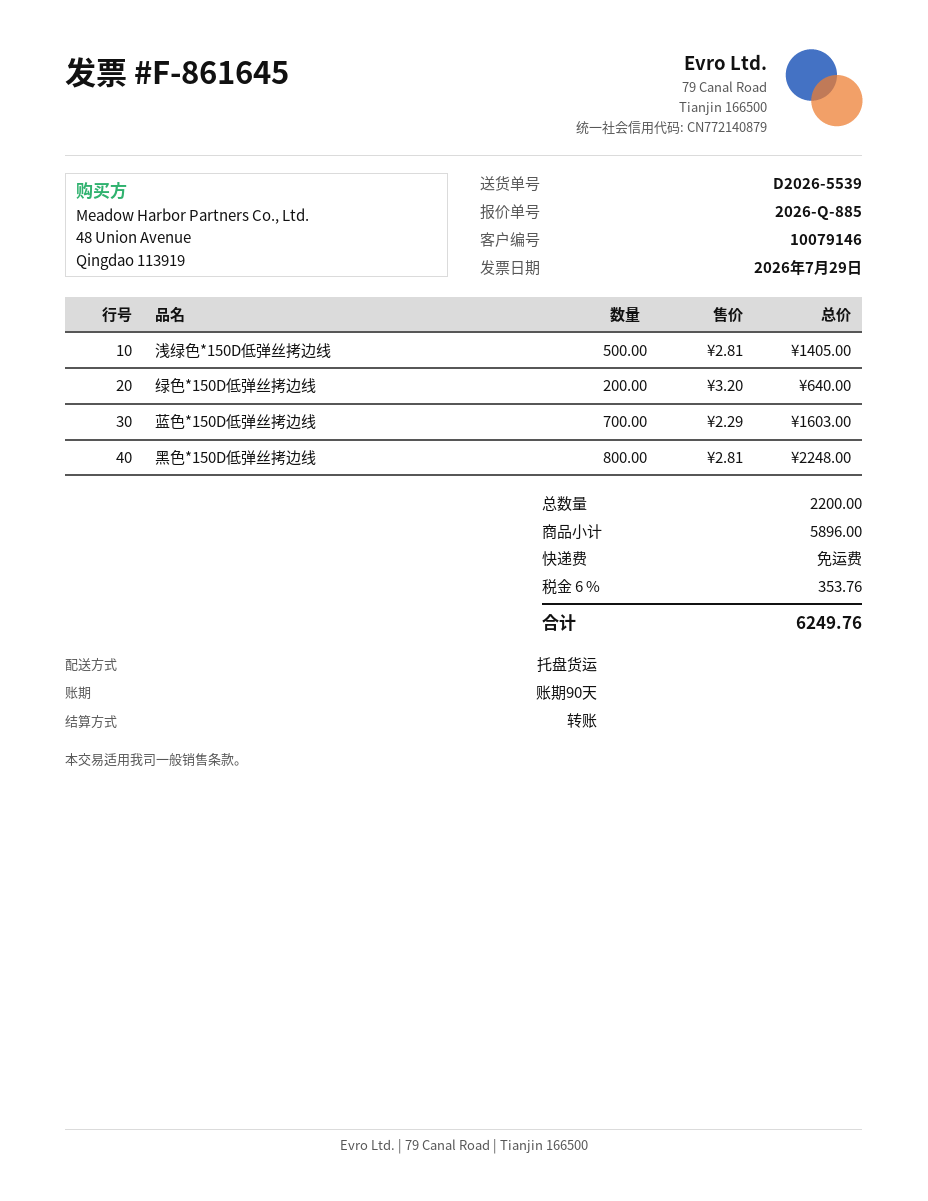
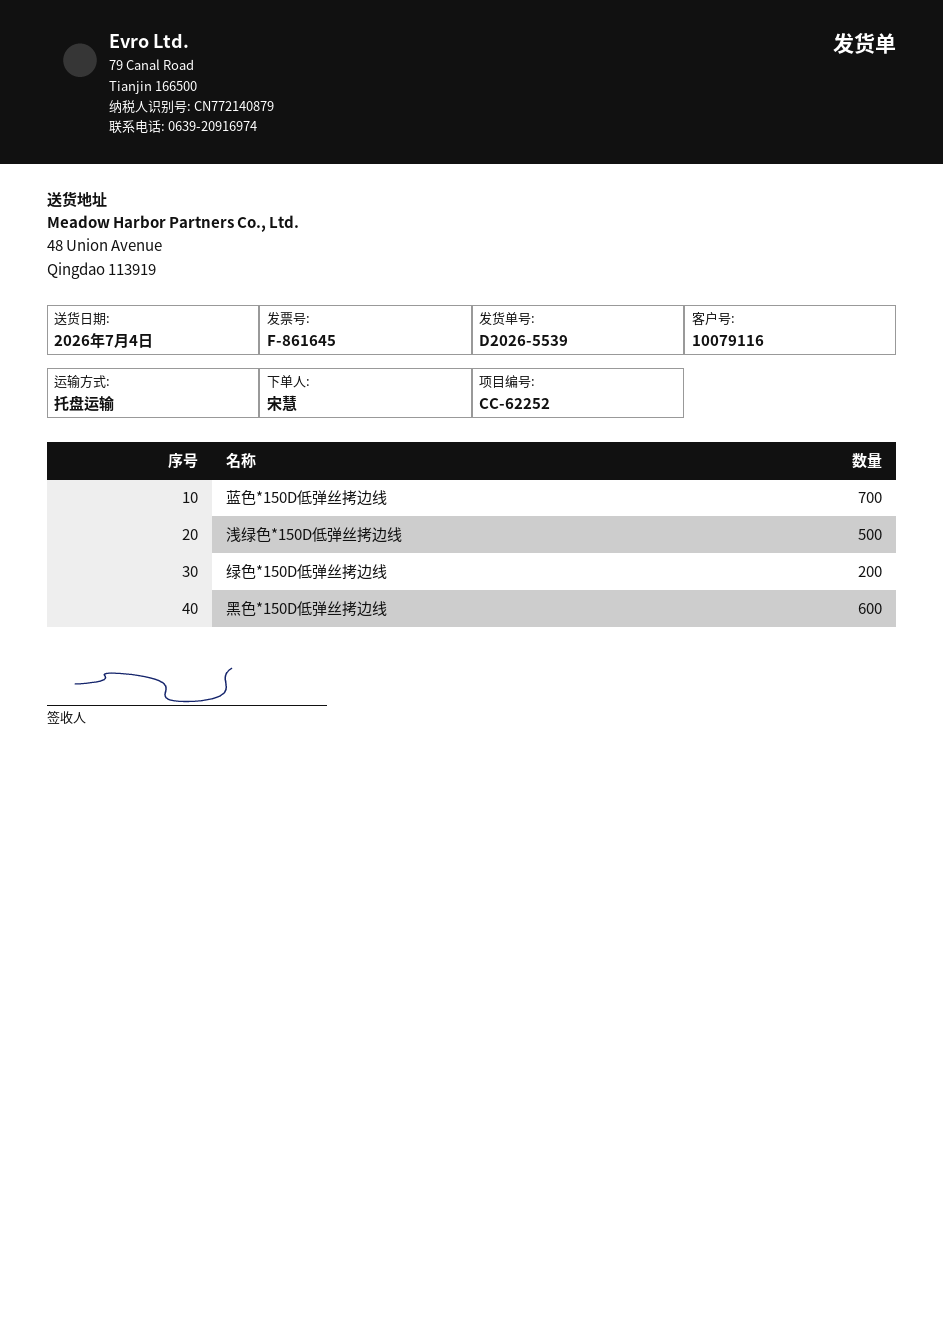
customer number: 10079146 -> 10079116
黑色*150D低弹丝拷边线: 800 -> 600

